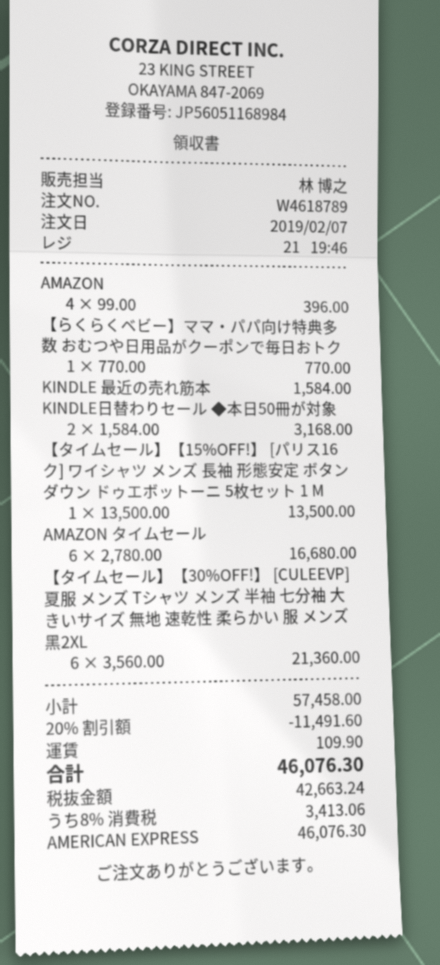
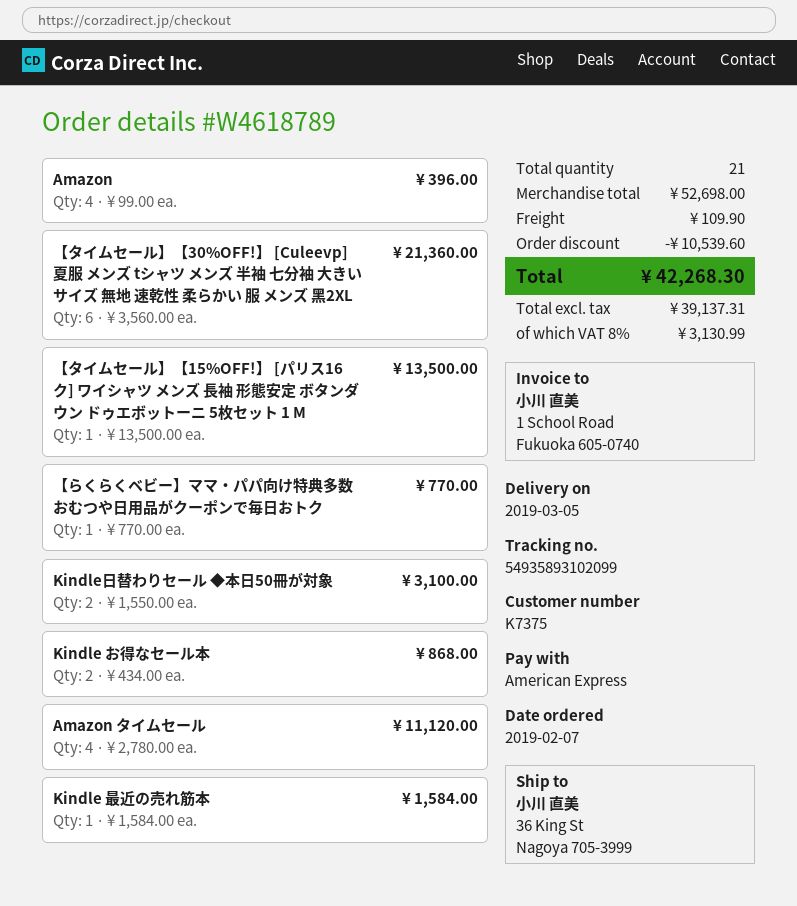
KINDLE日替わりセール ◆本日50冊が対象: 2 x 1584.00 = 3168.00 -> 2 x 1550.00 = 3100.00
AMAZON タイムセール: 6 x 2780.00 = 16680.00 -> 4 x 2780.00 = 11120.00
Kindle お得なセール本: none -> 2 x 434.00 = 868.00
subtotal: 57458.00 -> 52698.00
discount: 11491.60 -> 10539.60
net: 42663.24 -> 39137.31
tax: 8% = 3413.06 -> 8% = 3130.99
total: 46076.30 -> 42268.30

